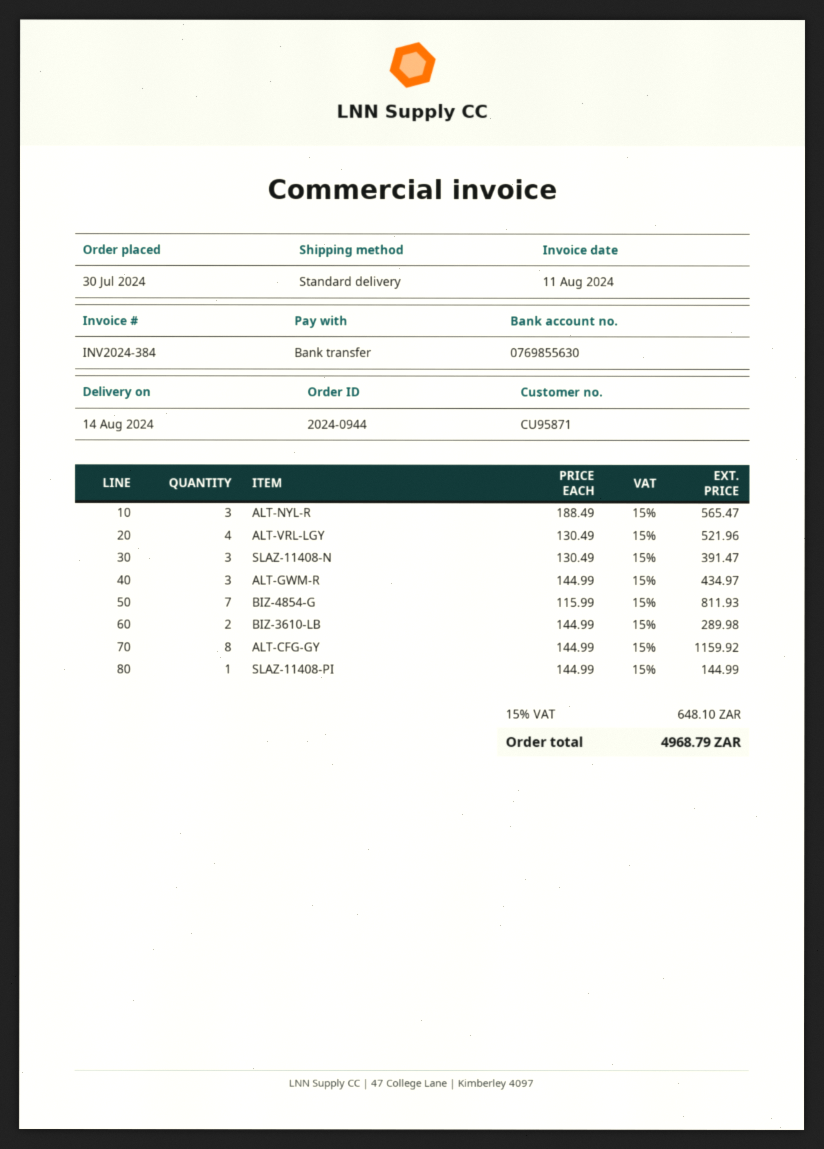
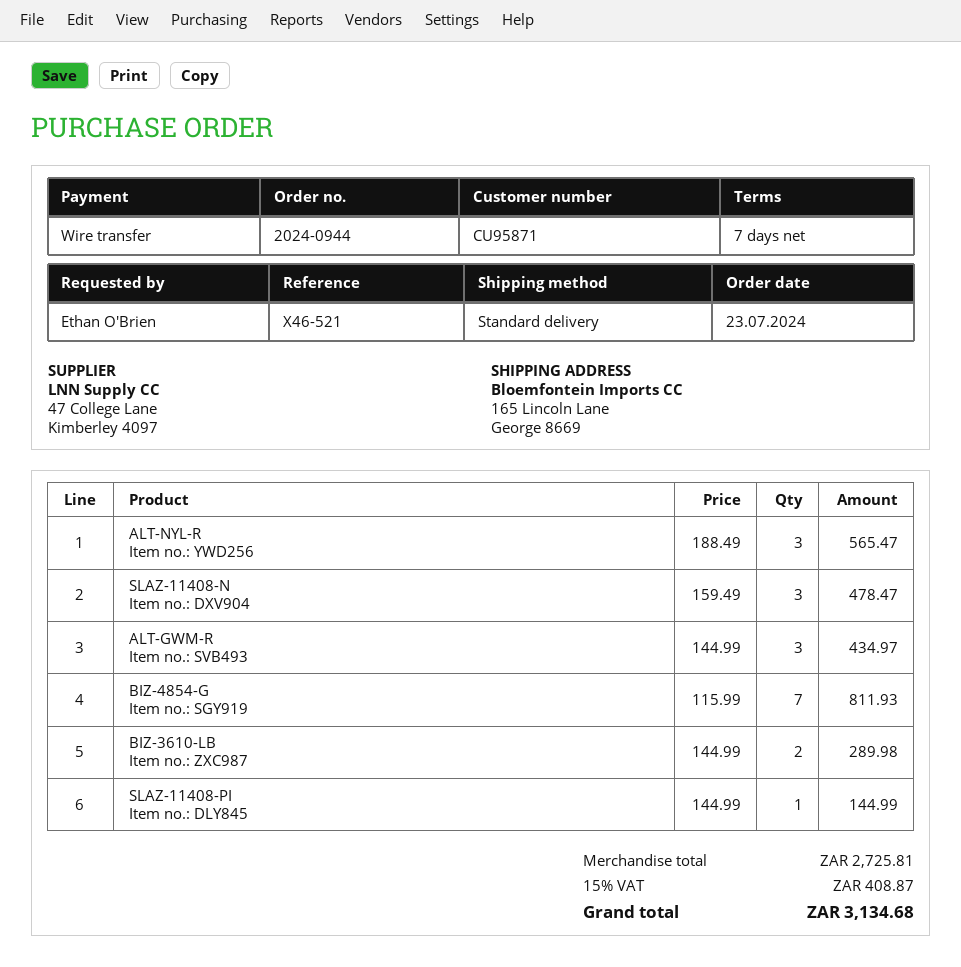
order date: 2024-07-30 -> 2024-07-23
ALT-VRL-LGY: 4 x 130.49 = 521.96 -> none
SLAZ-11408-N: 3 x 130.49 = 391.47 -> 3 x 159.49 = 478.47
ALT-CFG-GY: 8 x 144.99 = 1159.92 -> none
tax: 15% = 648.10 -> 15% = 408.87
total: 4968.79 -> 3134.68

